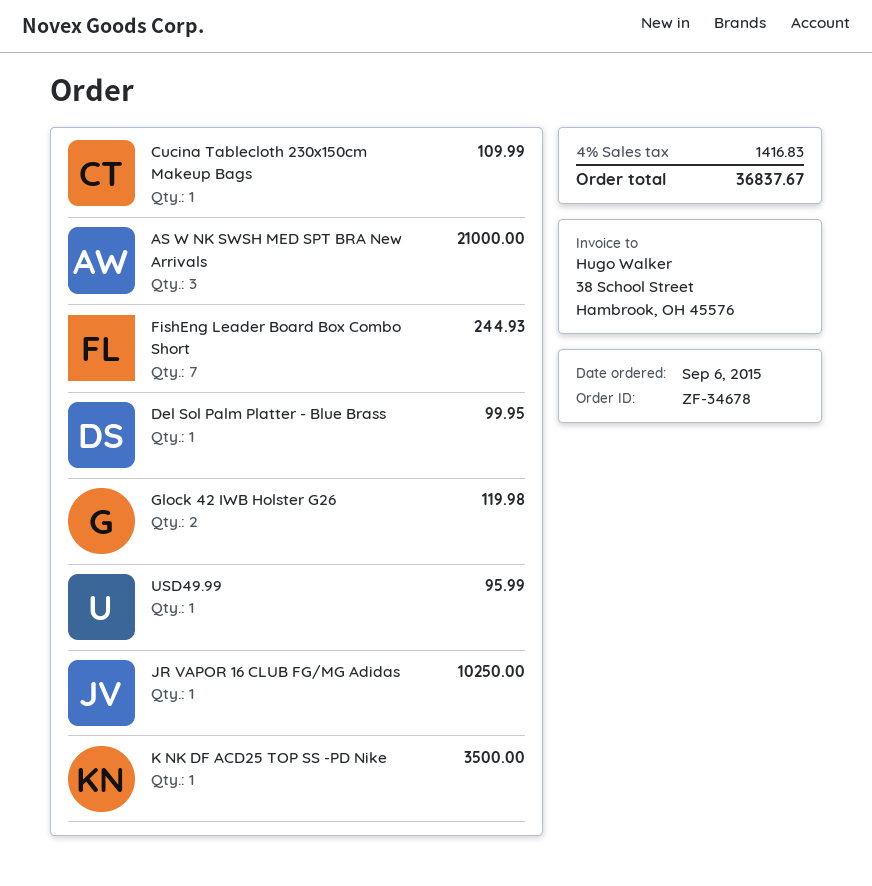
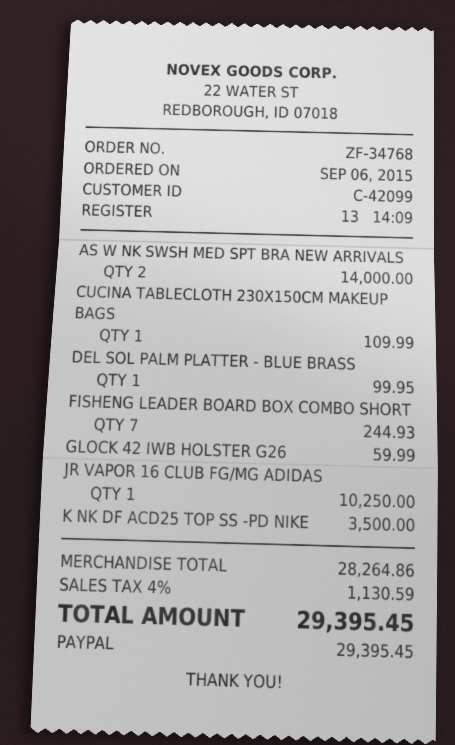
order number: ZF-34678 -> ZF-34768
AS W NK SWSH MED SPT BRA New Arrivals: 3 for 21000.00 -> 2 for 14000.00
Glock 42 IWB Holster G26: 2 for 119.98 -> 1 for 59.99
USD49.99: 1 for 95.99 -> none
tax: 4% = 1416.83 -> 4% = 1130.59
total: 36837.67 -> 29395.45

